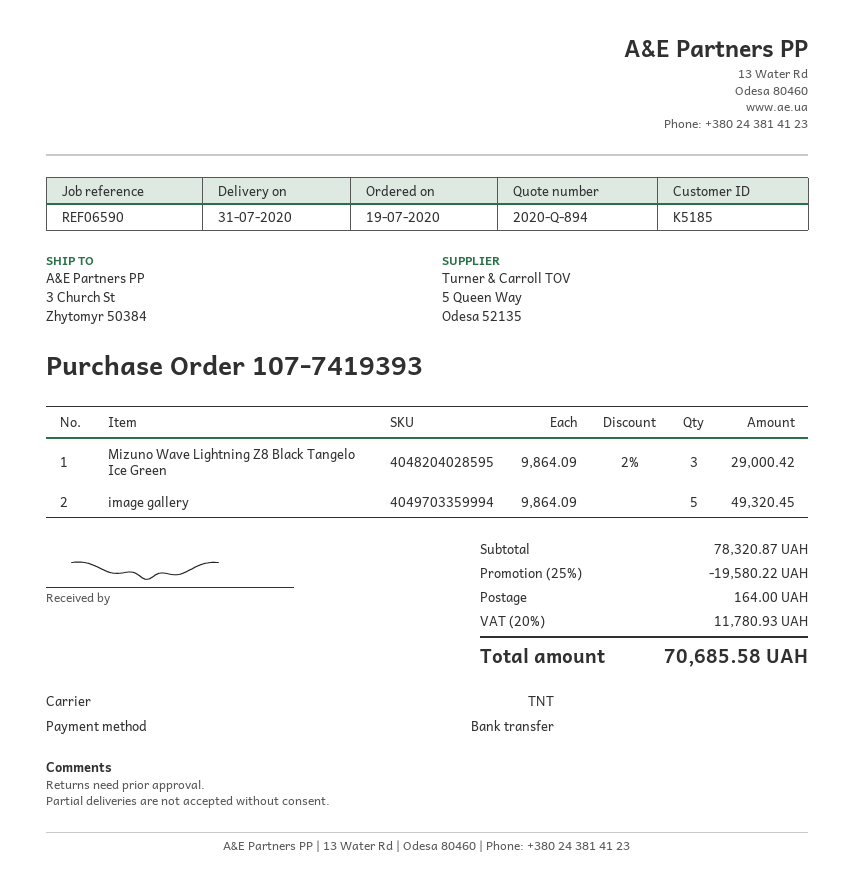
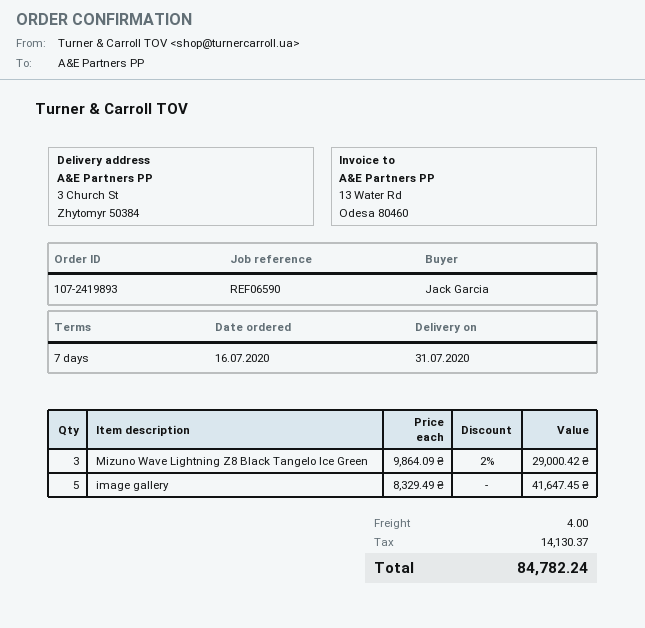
order number: 107-7419393 -> 107-2419893
order date: 2020-07-19 -> 2020-07-16
image gallery: 5 x 9864.09 = 49320.45 -> 5 x 8329.49 = 41647.45
discount: 25% = 19580.22 -> none
shipping: 164.00 -> 4.00
tax: 11780.93 -> 14130.37
total: 70685.58 -> 84782.24

